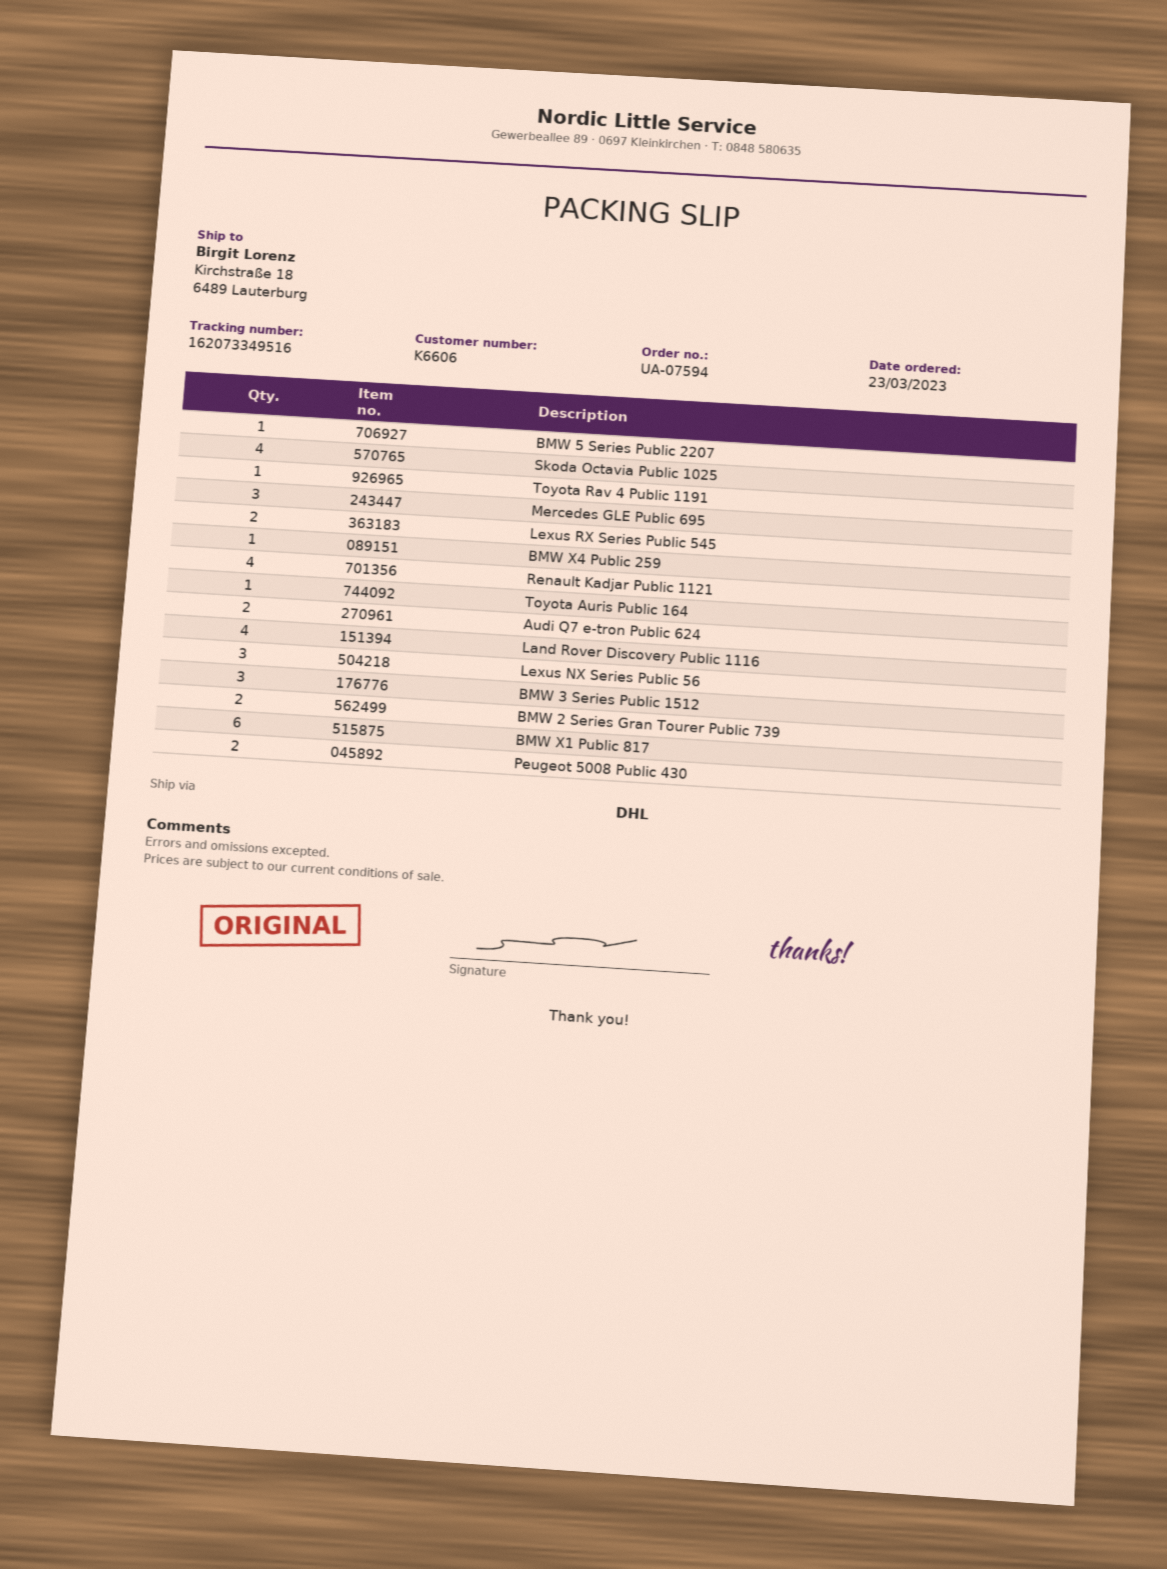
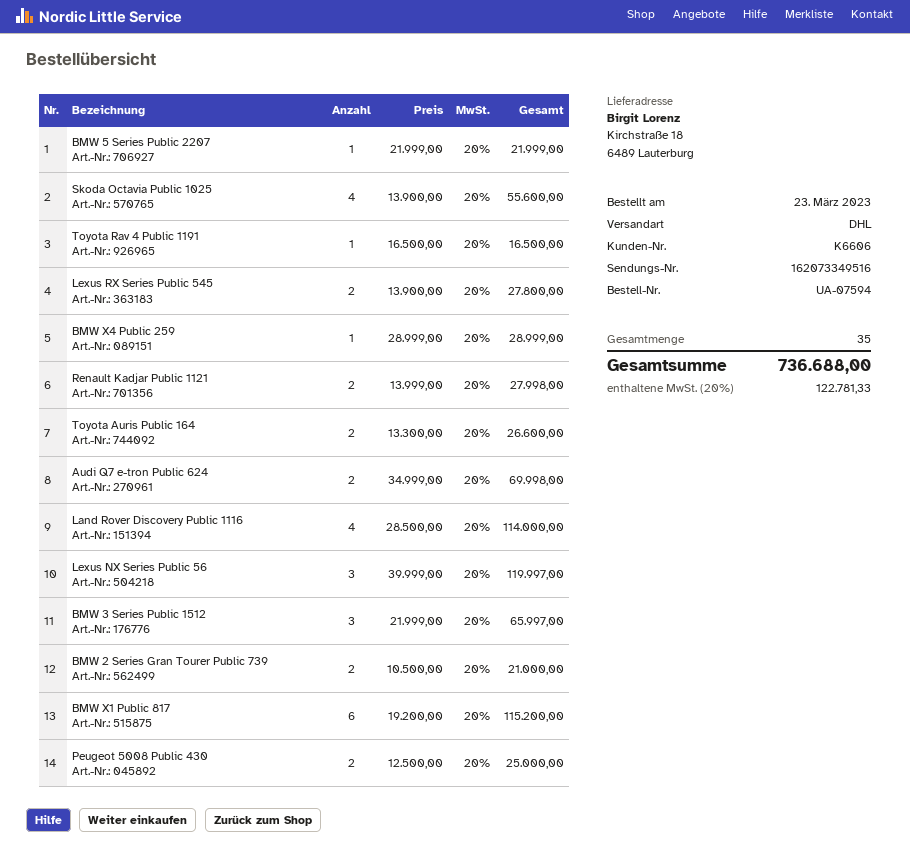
Mercedes GLE Public 695: 3 -> none
Renault Kadjar Public 1121: 4 -> 2
Toyota Auris Public 164: 1 -> 2

